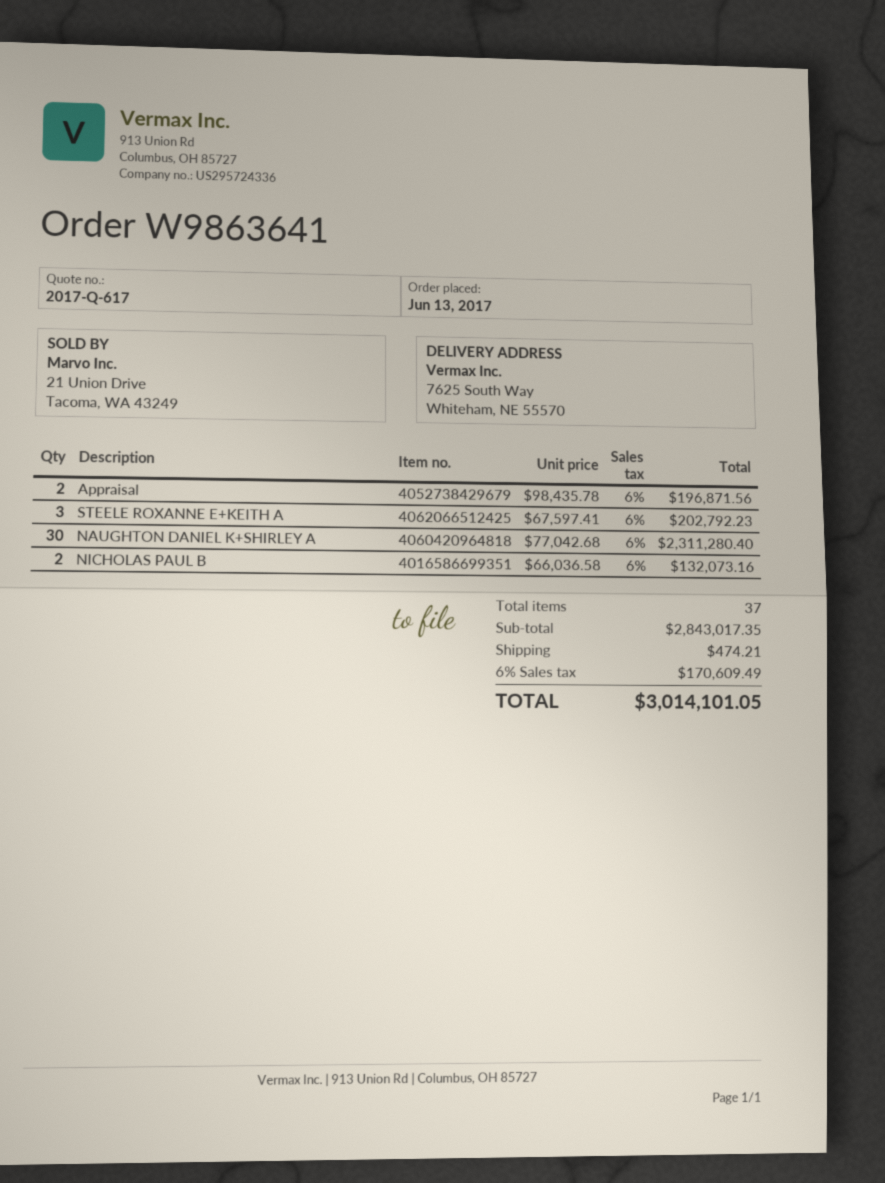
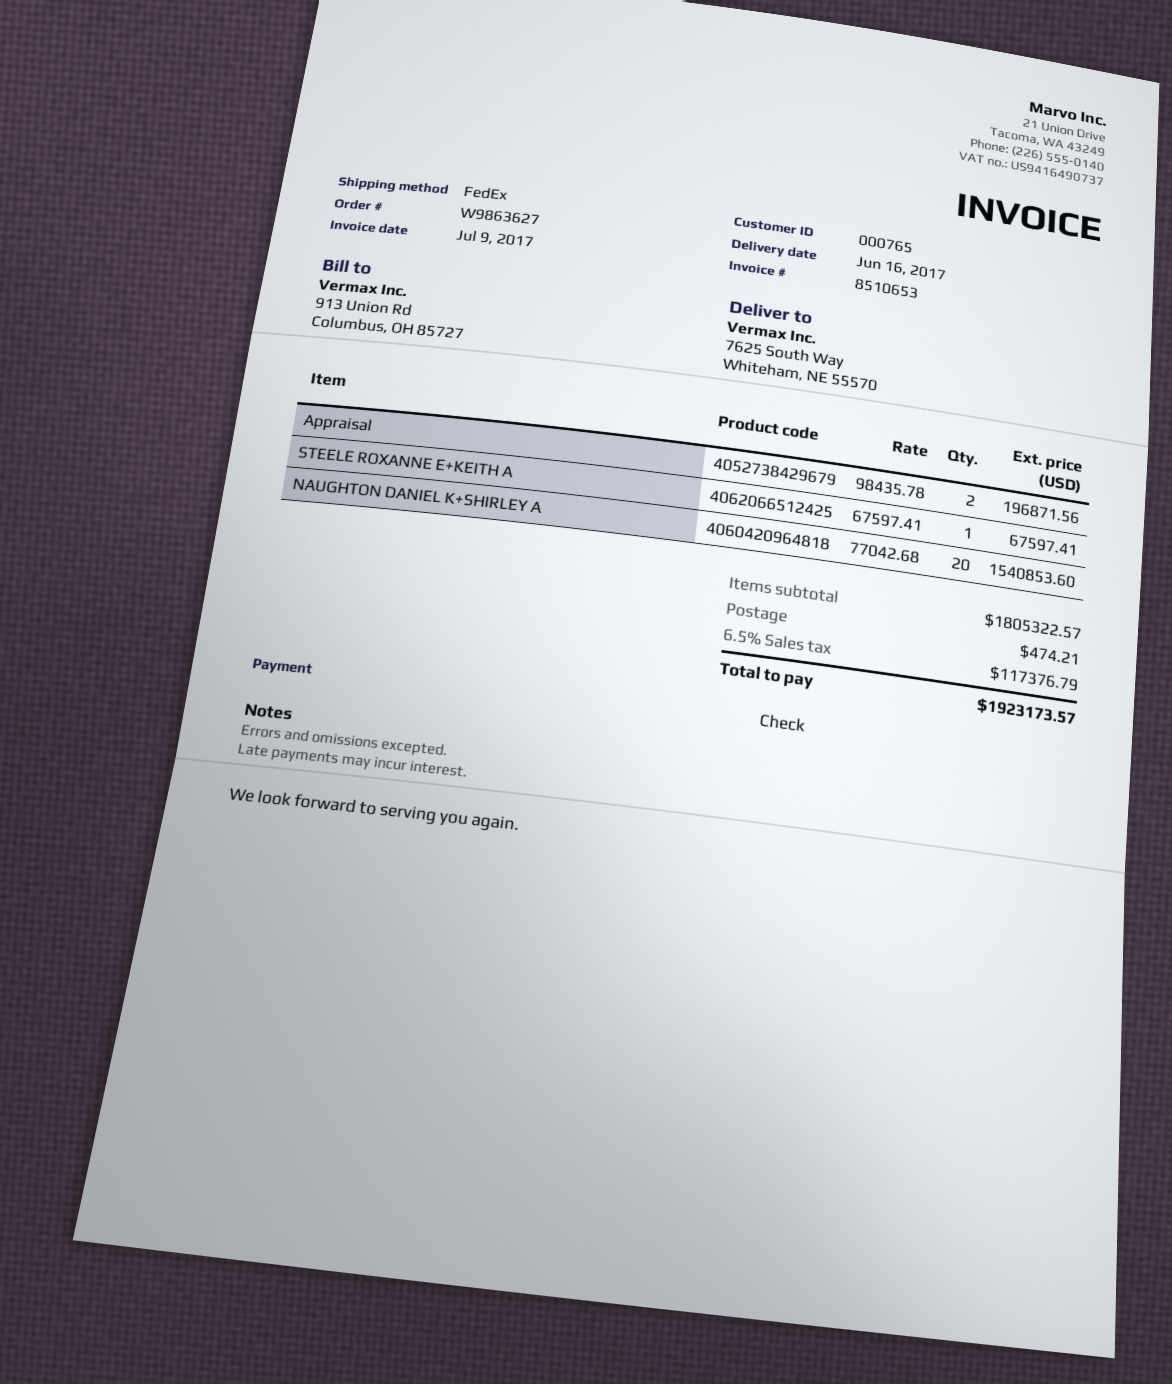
order number: W9863641 -> W9863627
STEELE ROXANNE E+KEITH A: 3 x 67597.41 = 202792.23 -> 1 x 67597.41 = 67597.41
NAUGHTON DANIEL K+SHIRLEY A: 30 x 77042.68 = 2311280.40 -> 20 x 77042.68 = 1540853.60
NICHOLAS PAUL B: 2 x 66036.58 = 132073.16 -> none
subtotal: 2843017.35 -> 1805322.57
tax: 6% = 170609.49 -> 6.5% = 117376.79
total: 3014101.05 -> 1923173.57

